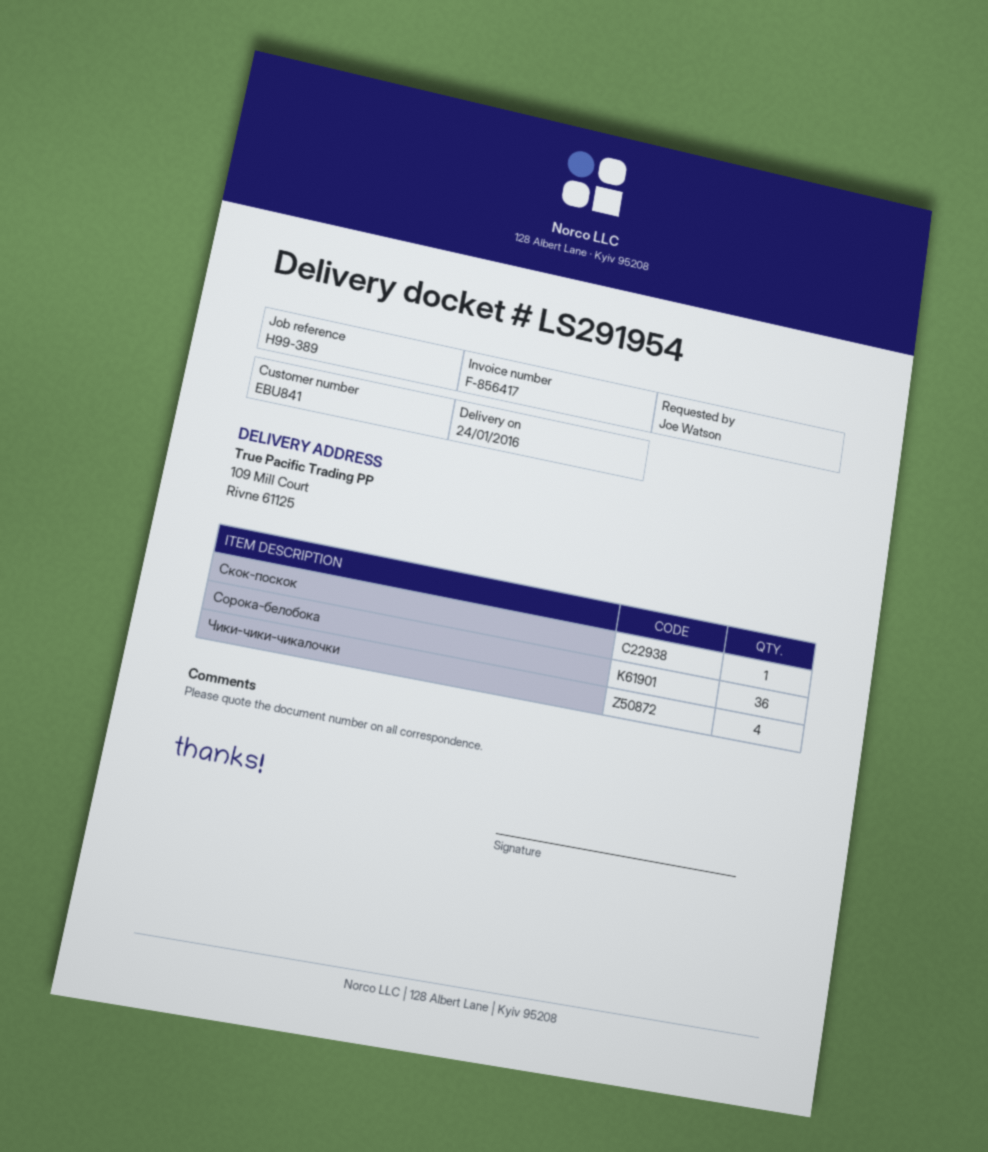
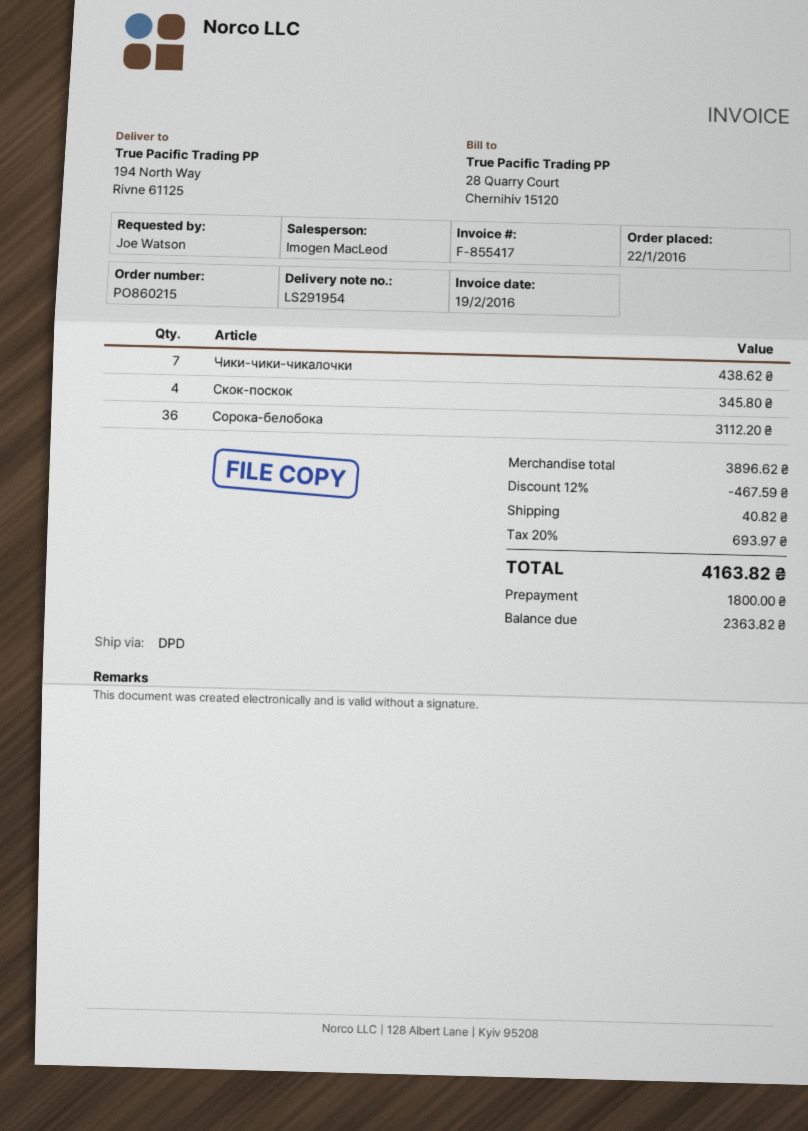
invoice number: F-856417 -> F-855417
ship to: 109 Mill Court, Rivne 61125 -> 194 North Way, Rivne 61125
Скок-поскок: 1 -> 4
Чики-чики-чикалочки: 4 -> 7

